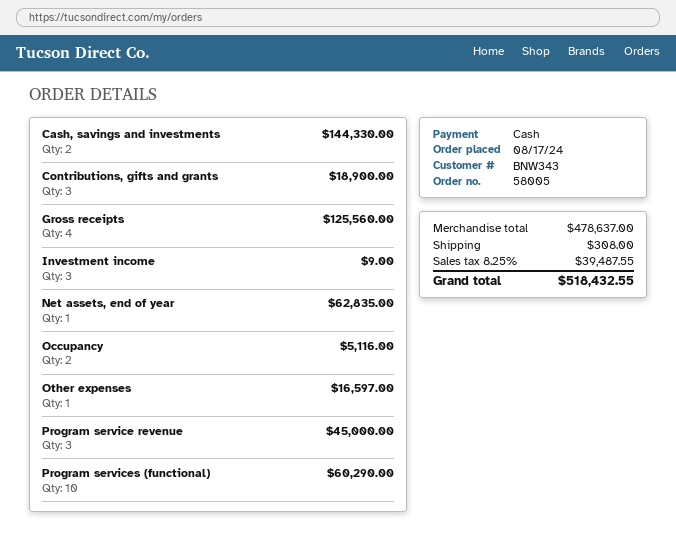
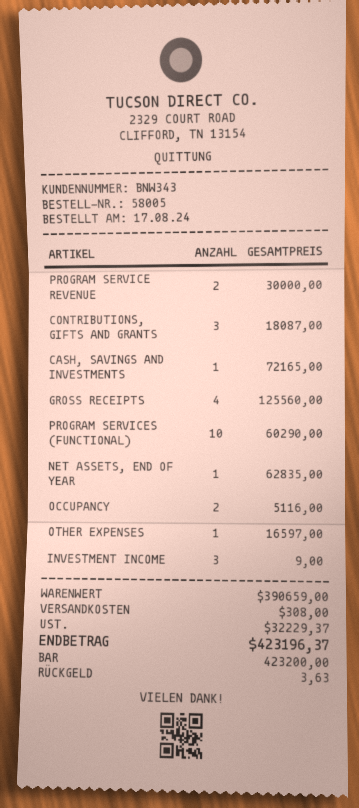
Cash, savings and investments: 2 for 144330.00 -> 1 for 72165.00
Contributions, gifts and grants: 3 for 18900.00 -> 3 for 18087.00
Program service revenue: 3 for 45000.00 -> 2 for 30000.00
subtotal: 478637.00 -> 390659.00
tax: 39487.55 -> 32229.37
total: 518432.55 -> 423196.37

